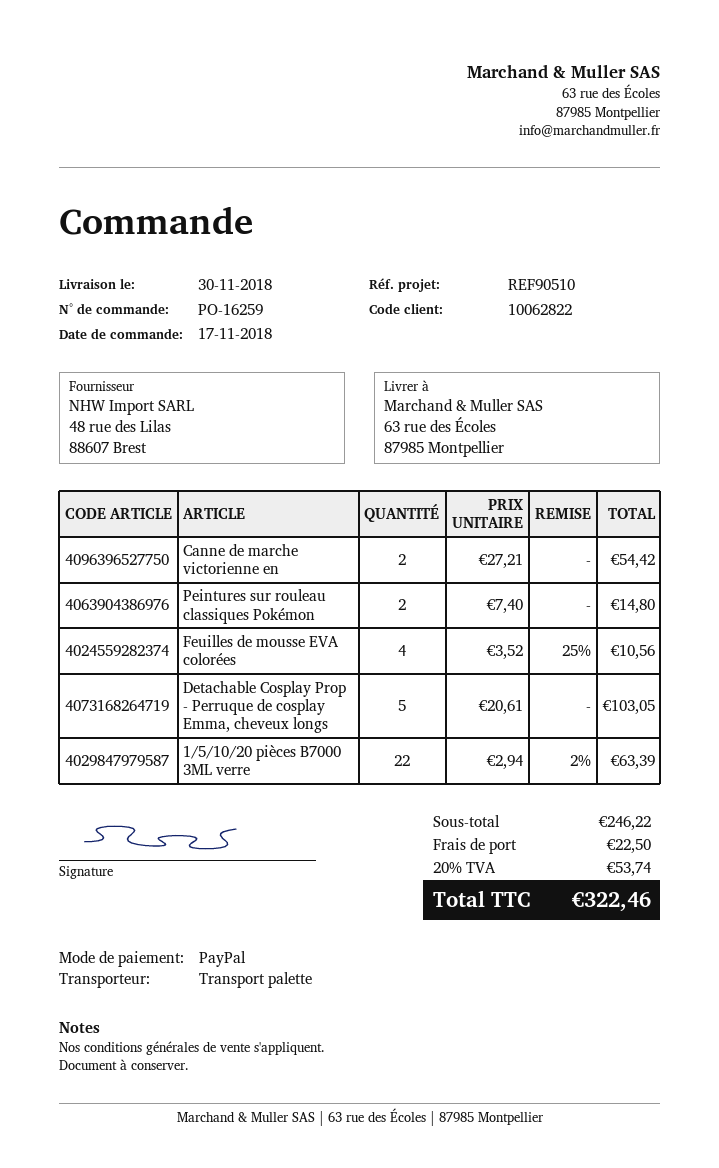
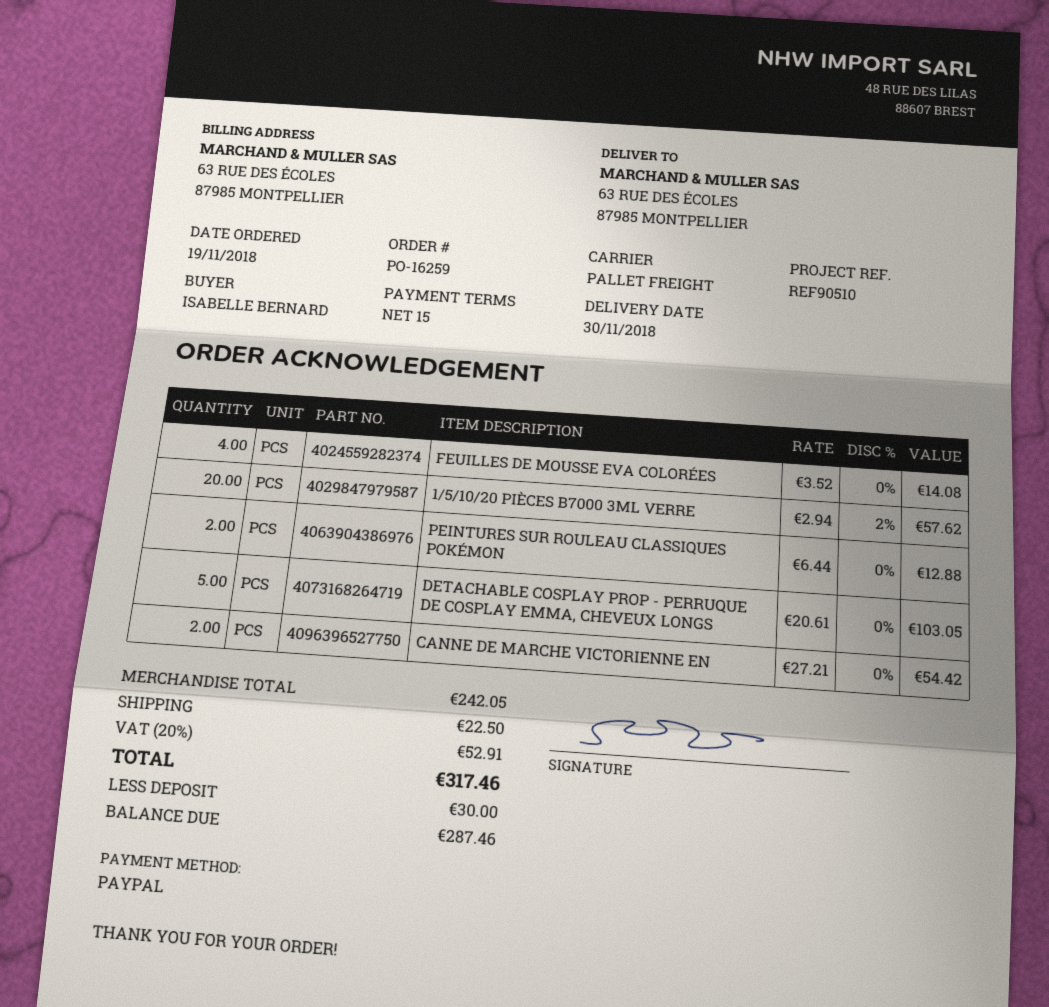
order date: 2018-11-17 -> 2018-11-19
Peintures sur rouleau classiques Pokémon: 2 x 7.40 = 14.80 -> 2 x 6.44 = 12.88
Feuilles de mousse EVA colorées: 4 x 3.52 - 25% = 10.56 -> 4 x 3.52 = 14.08
1/5/10/20 pièces B7000 3ML verre: 22 x 2.94 - 2% = 63.39 -> 20 x 2.94 - 2% = 57.62
subtotal: 246.22 -> 242.05
tax: 20% = 53.74 -> 20% = 52.91
total: 322.46 -> 317.46

